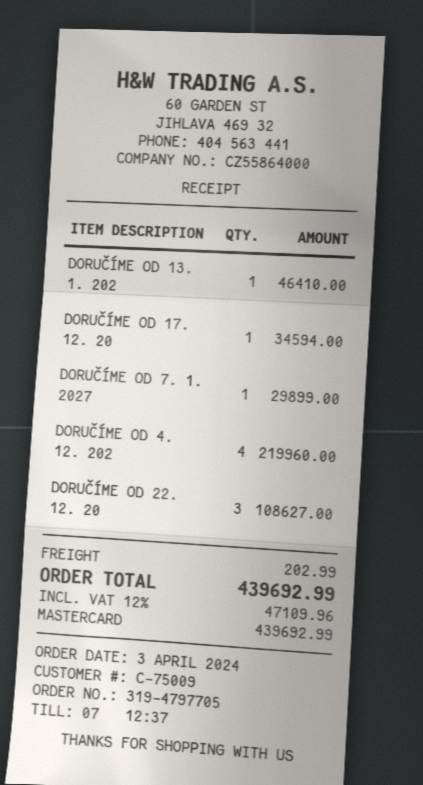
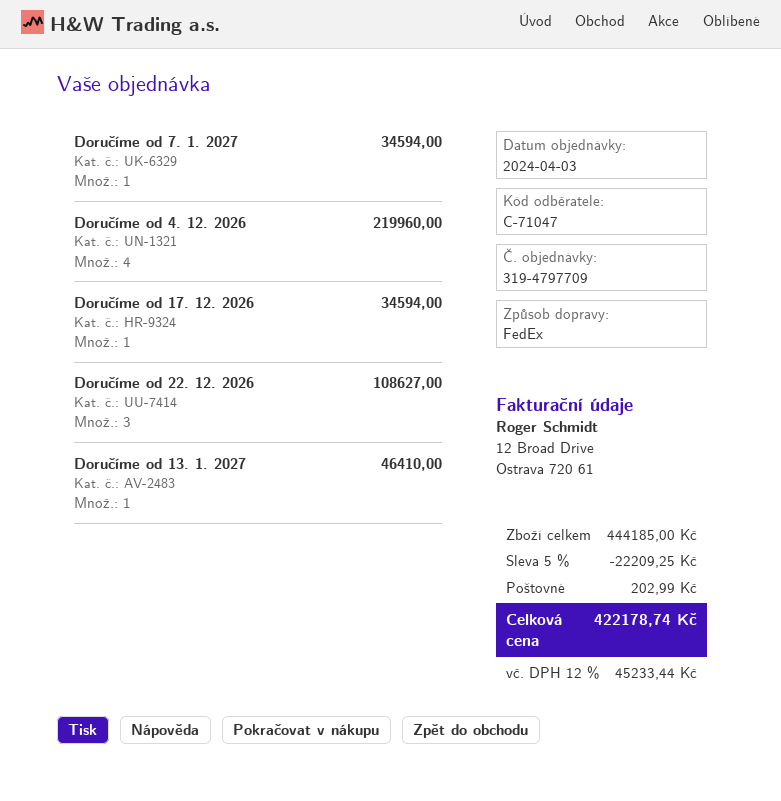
order number: 319-4797705 -> 319-4797709
customer number: C-75009 -> C-71047
DORUČÍME OD 7. 1. 2027: 1 for 29899.00 -> 1 for 34594.00
discount: none -> 5% = 22209.25
tax: 12% = 47109.96 -> 12% = 45233.44
total: 439692.99 -> 422178.74

